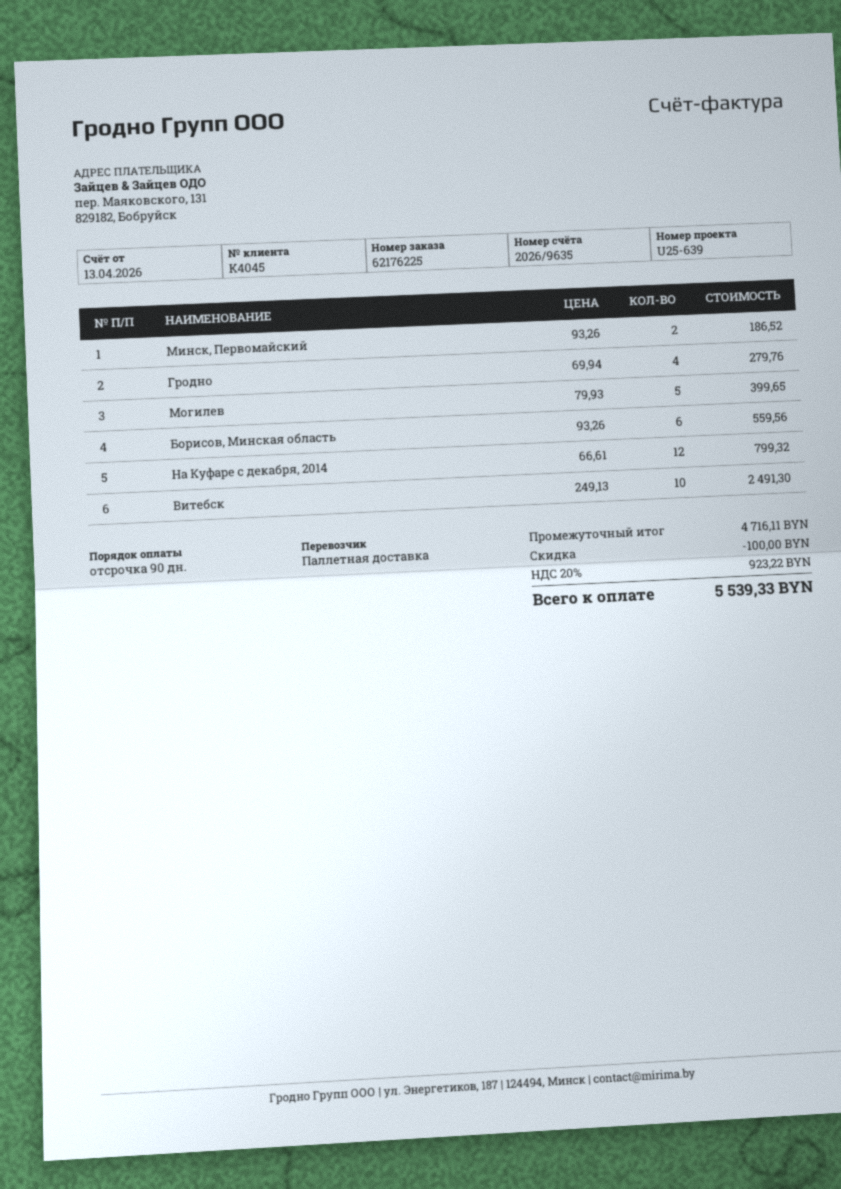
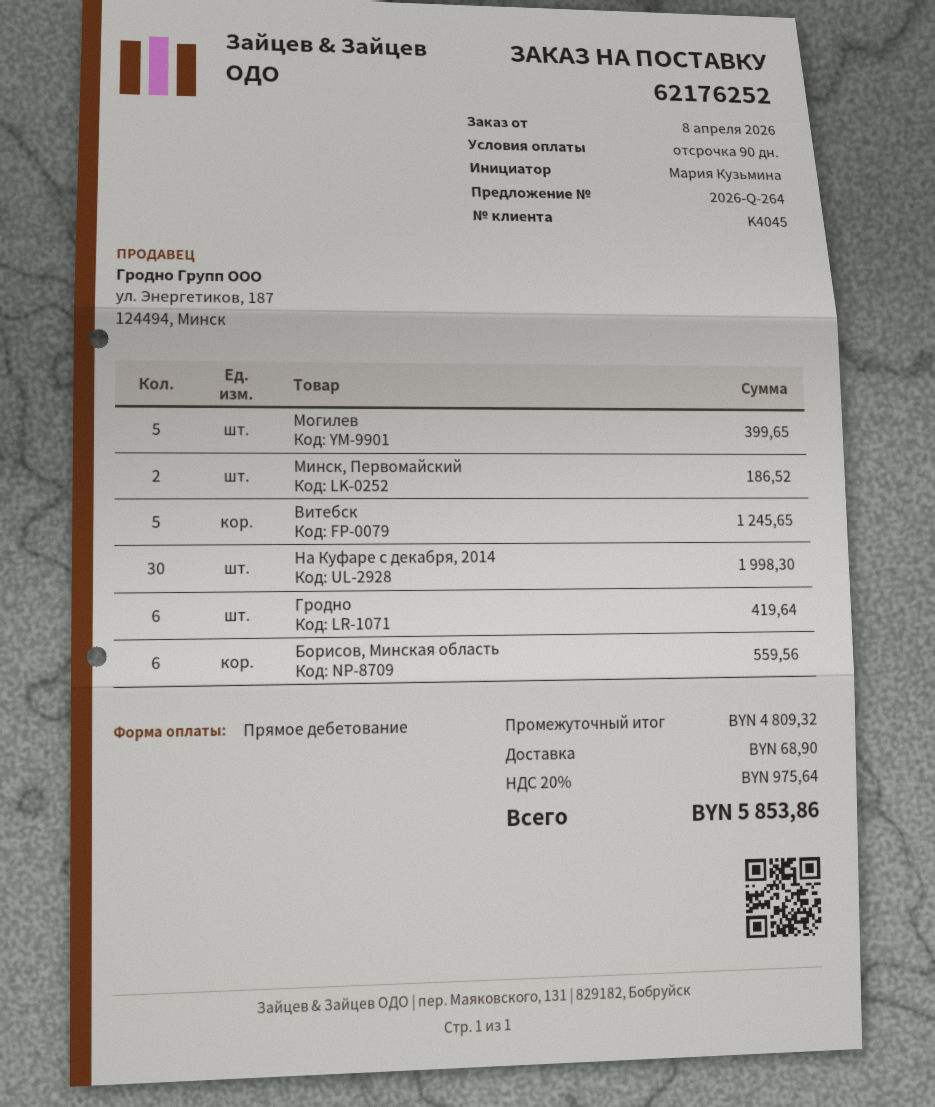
order number: 62176225 -> 62176252
Гродно: 4 for 279.76 -> 6 for 419.64
На Куфаре с декабря, 2014: 12 for 799.32 -> 30 for 1998.30
Витебск: 10 for 2491.30 -> 5 for 1245.65
subtotal: 4716.11 -> 4809.32
discount: 100.00 -> none
shipping: none -> 68.90
tax: 20% = 923.22 -> 20% = 975.64
total: 5539.33 -> 5853.86

